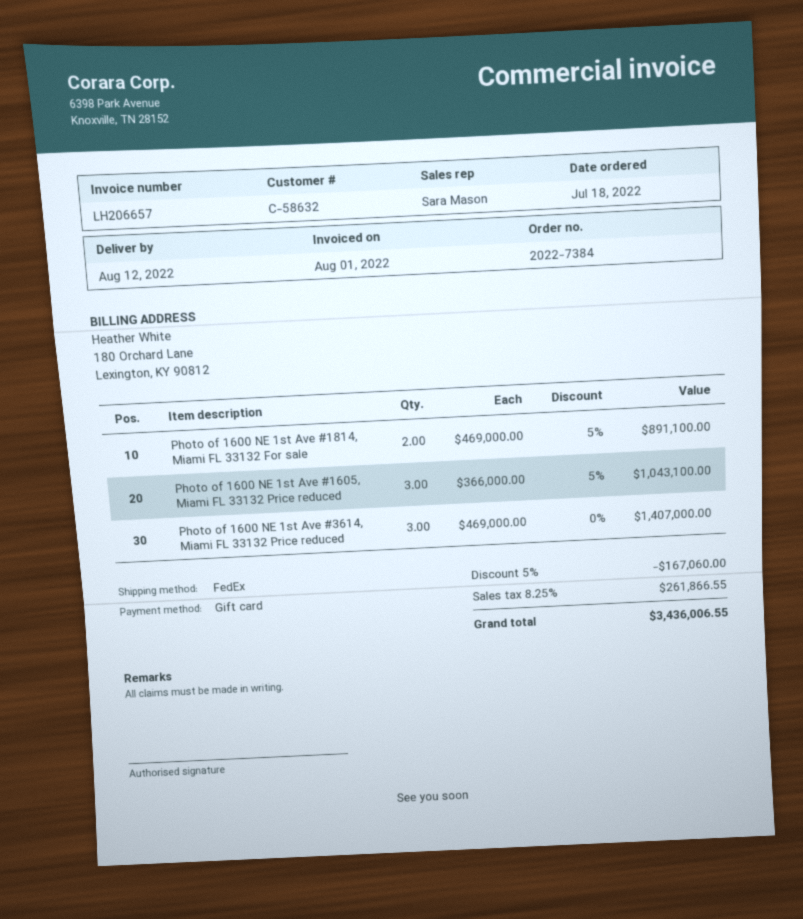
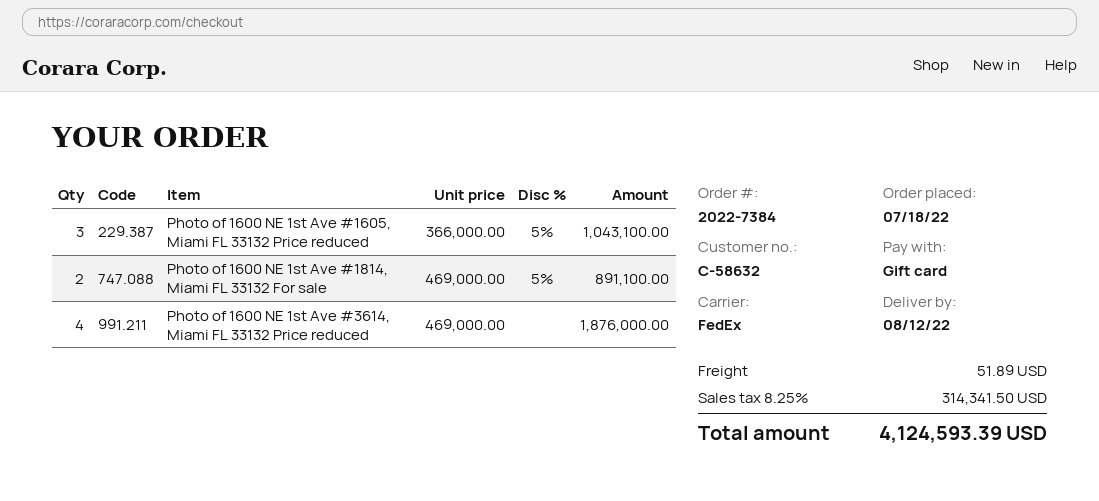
Photo of 1600 NE 1st Ave #3614, Miami FL 33132 Price reduced: 3 x 469000.00 = 1407000.00 -> 4 x 469000.00 = 1876000.00
discount: 5% = 167060.00 -> none
shipping: none -> 51.89
tax: 8.25% = 261866.55 -> 8.25% = 314341.50
total: 3436006.55 -> 4124593.39

